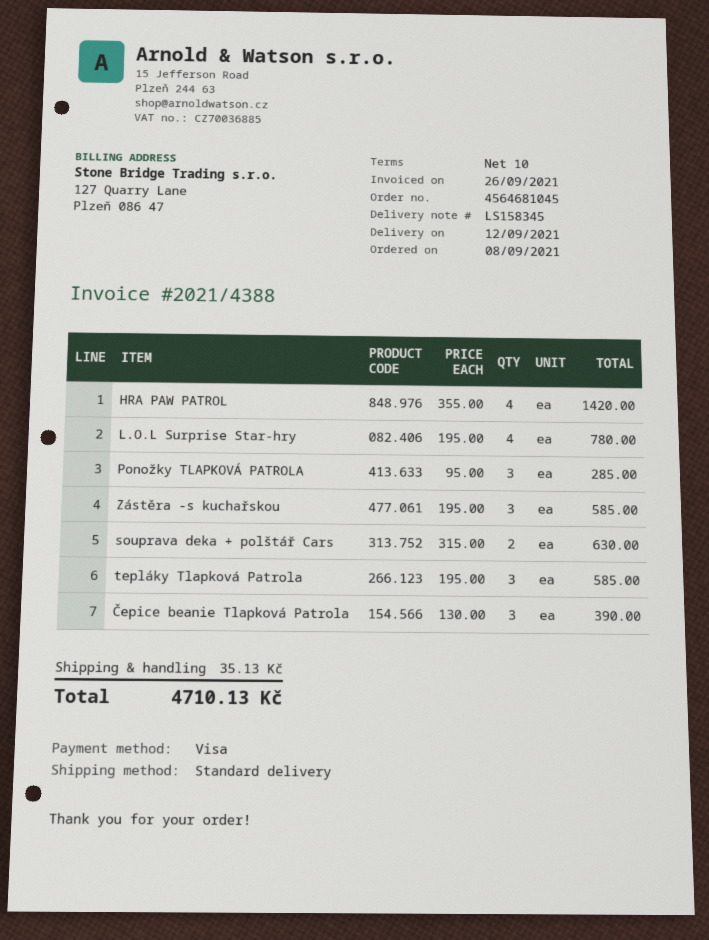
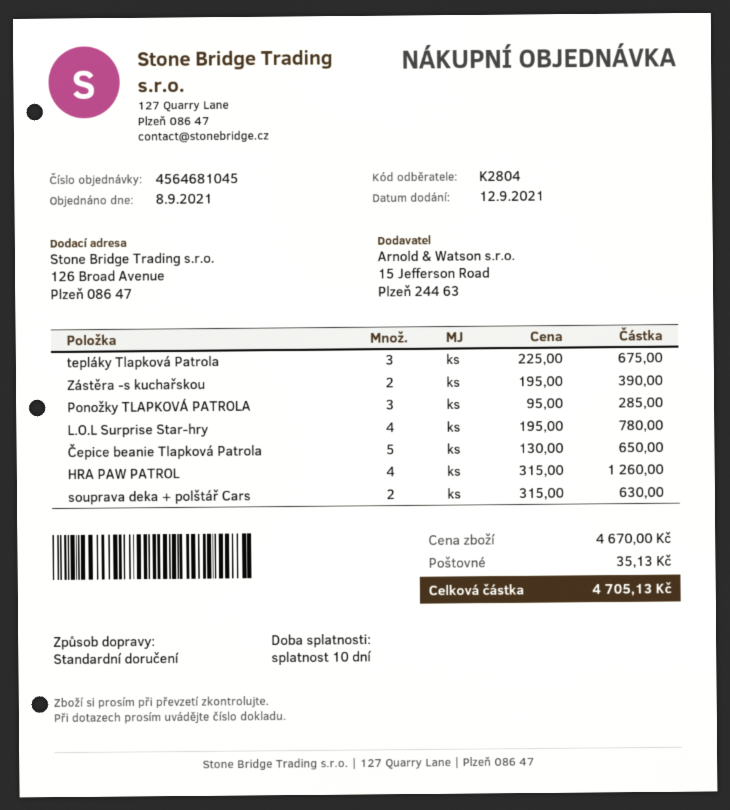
HRA PAW PATROL: 4 x 355.00 = 1420.00 -> 4 x 315.00 = 1260.00
Zástěra -s kuchařskou: 3 x 195.00 = 585.00 -> 2 x 195.00 = 390.00
tepláky Tlapková Patrola: 3 x 195.00 = 585.00 -> 3 x 225.00 = 675.00
Čepice beanie Tlapková Patrola: 3 x 130.00 = 390.00 -> 5 x 130.00 = 650.00
total: 4710.13 -> 4705.13

